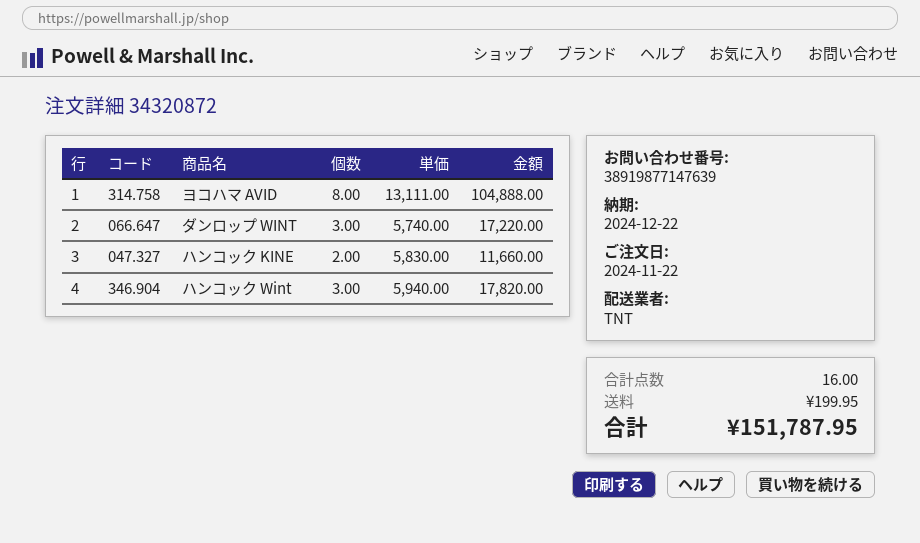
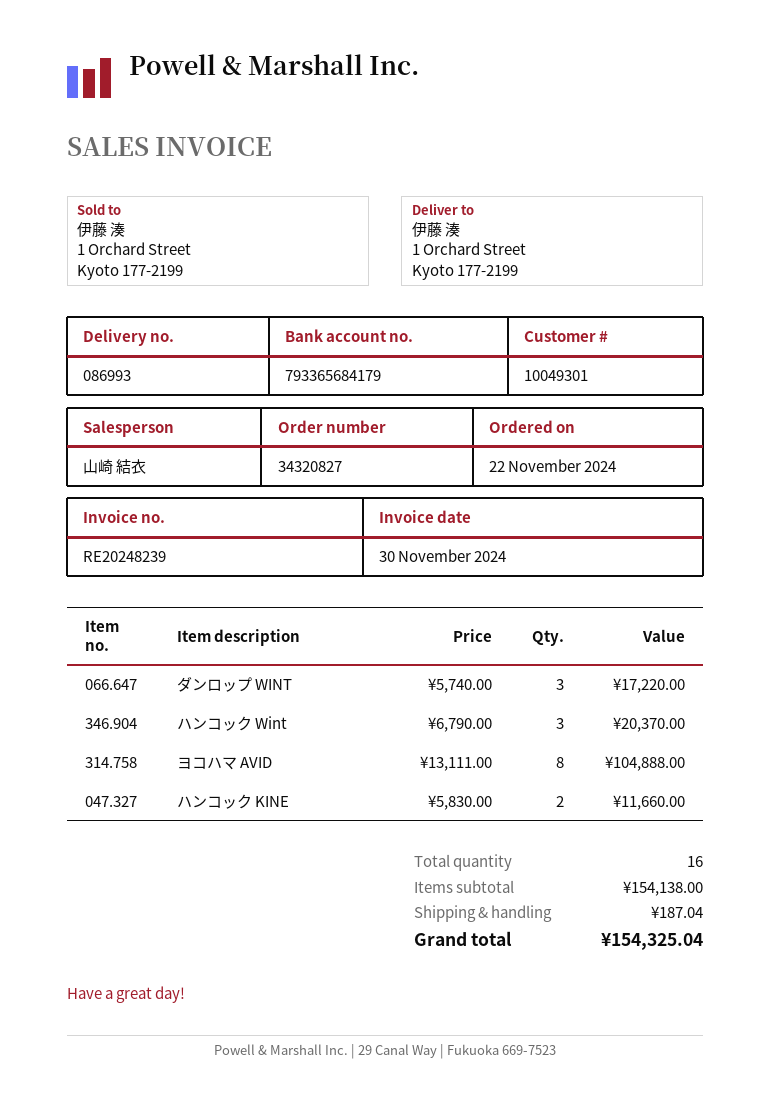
order number: 34320872 -> 34320827
ハンコック Wint: 3 x 5940.00 = 17820.00 -> 3 x 6790.00 = 20370.00
shipping: 199.95 -> 187.04
total: 151787.95 -> 154325.04

